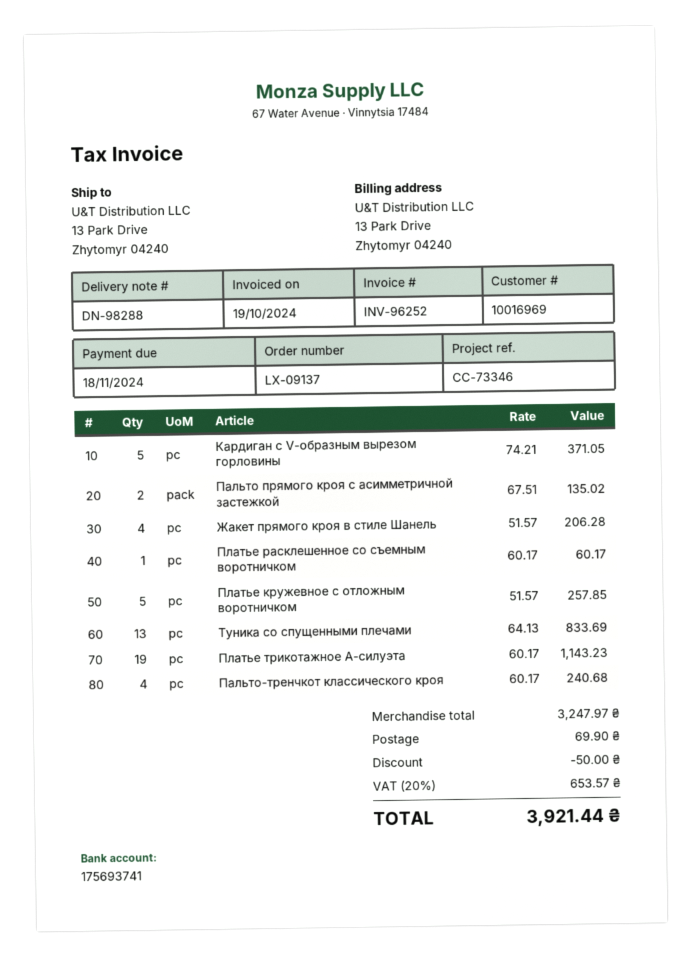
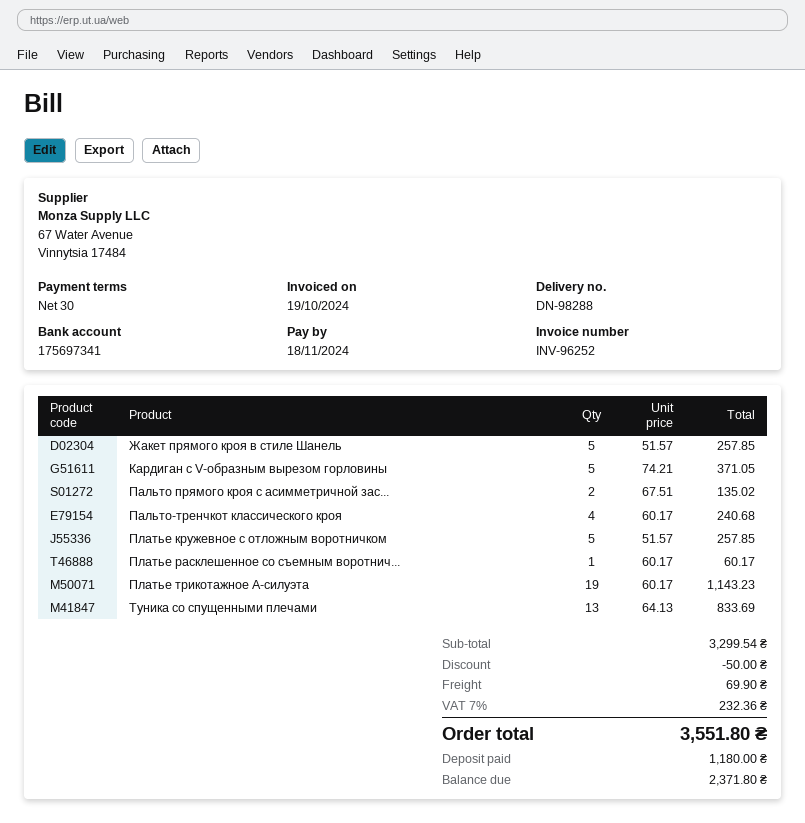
bank account: 175693741 -> 175697341
Жакет прямого кроя в стиле Шанель: 4 x 51.57 = 206.28 -> 5 x 51.57 = 257.85
subtotal: 3247.97 -> 3299.54
tax: 20% = 653.57 -> 7% = 232.36
total: 3921.44 -> 3551.80

